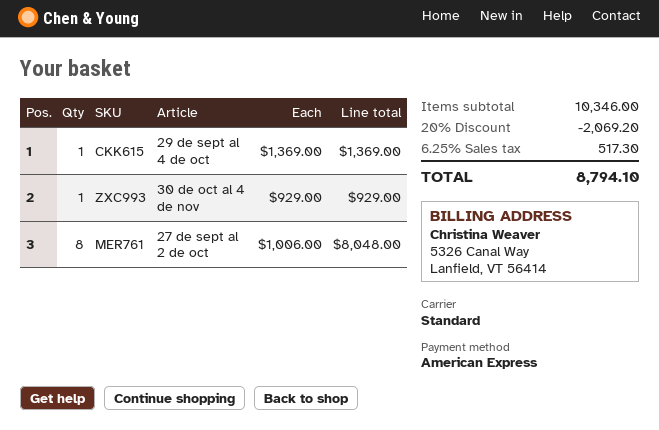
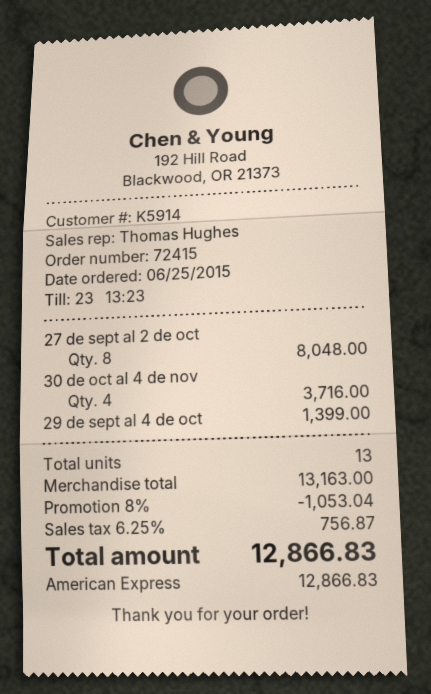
29 de sept al 4 de oct: 1 for 1369.00 -> 1 for 1399.00
30 de oct al 4 de nov: 1 for 929.00 -> 4 for 3716.00
subtotal: 10346.00 -> 13163.00
discount: 20% = 2069.20 -> 8% = 1053.04
tax: 6.25% = 517.30 -> 6.25% = 756.87
total: 8794.10 -> 12866.83

